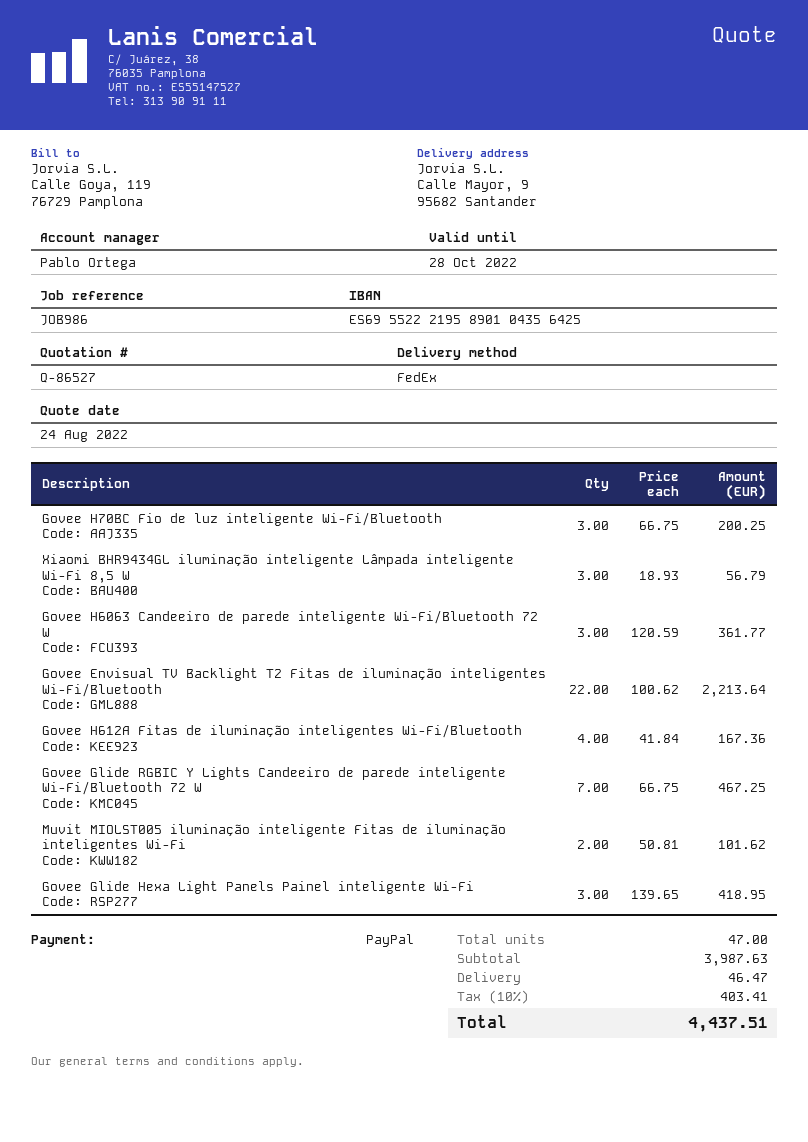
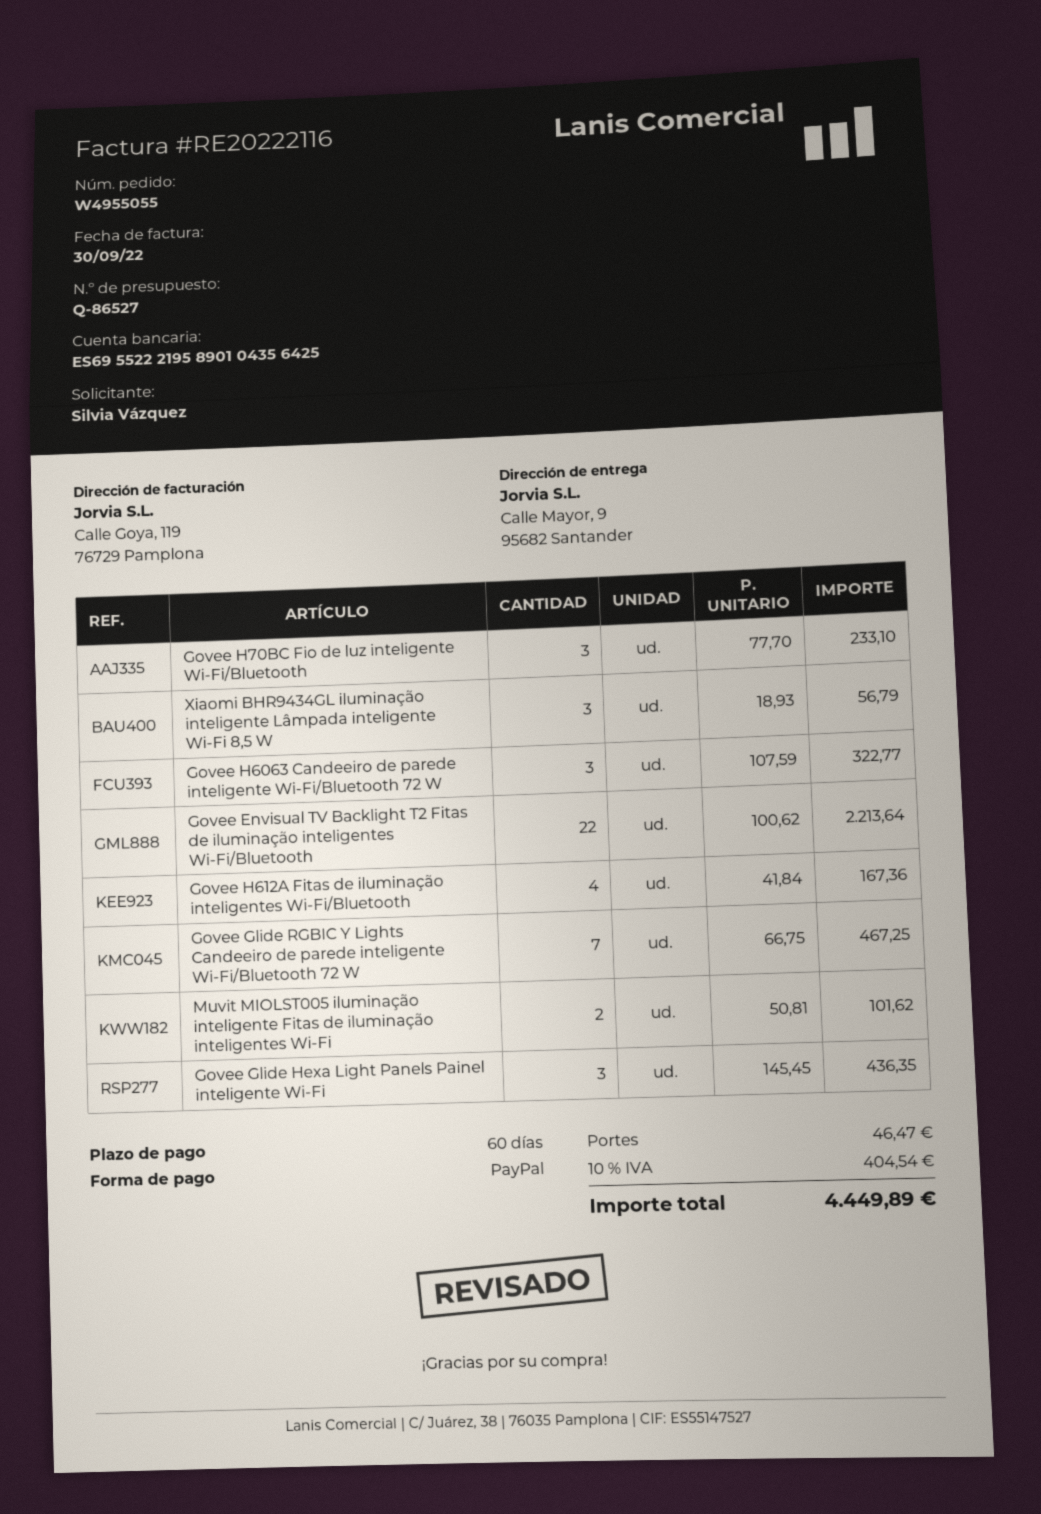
Govee H70BC Fio de luz inteligente Wi-Fi/Bluetooth: 3 x 66.75 = 200.25 -> 3 x 77.70 = 233.10
Govee H6063 Candeeiro de parede inteligente Wi-Fi/Bluetooth 72 W: 3 x 120.59 = 361.77 -> 3 x 107.59 = 322.77
Govee Glide Hexa Light Panels Painel inteligente Wi-Fi: 3 x 139.65 = 418.95 -> 3 x 145.45 = 436.35
tax: 10% = 403.41 -> 10% = 404.54
total: 4437.51 -> 4449.89

